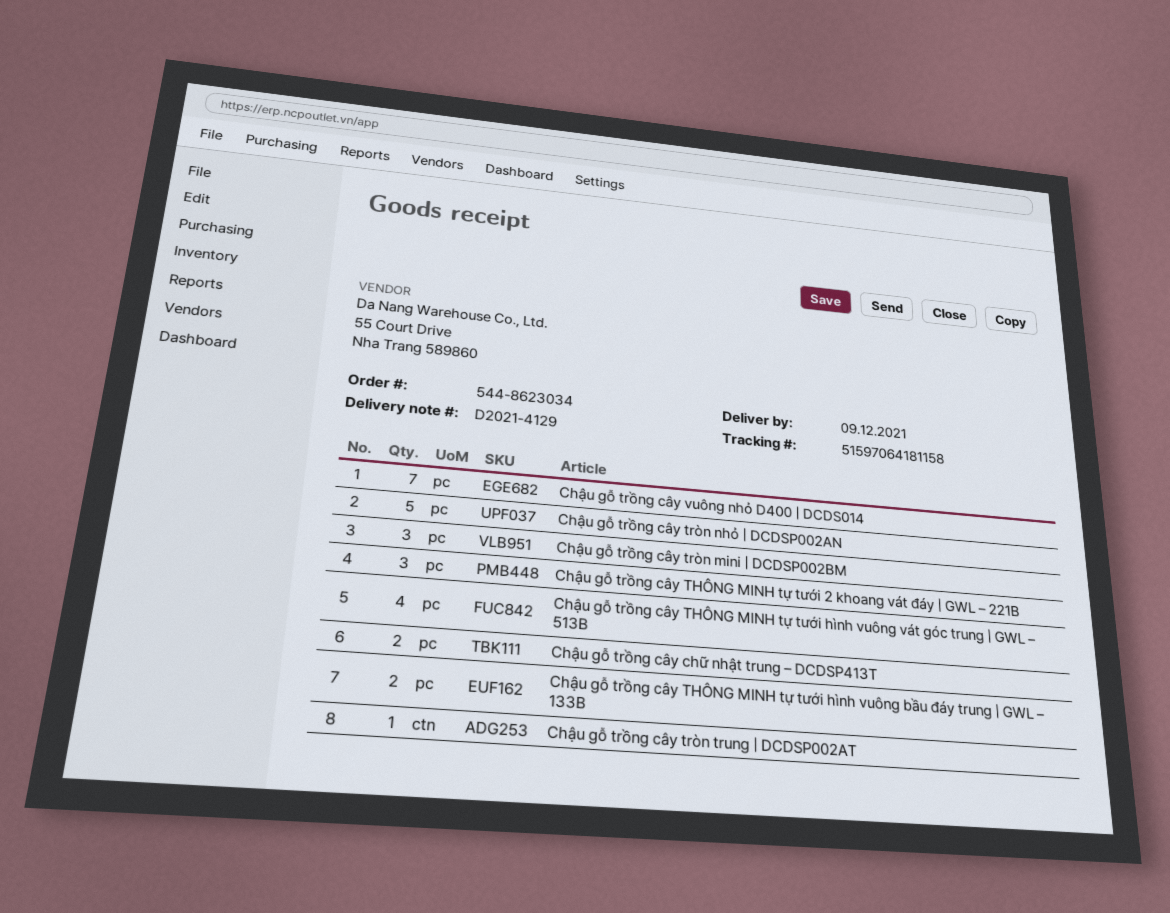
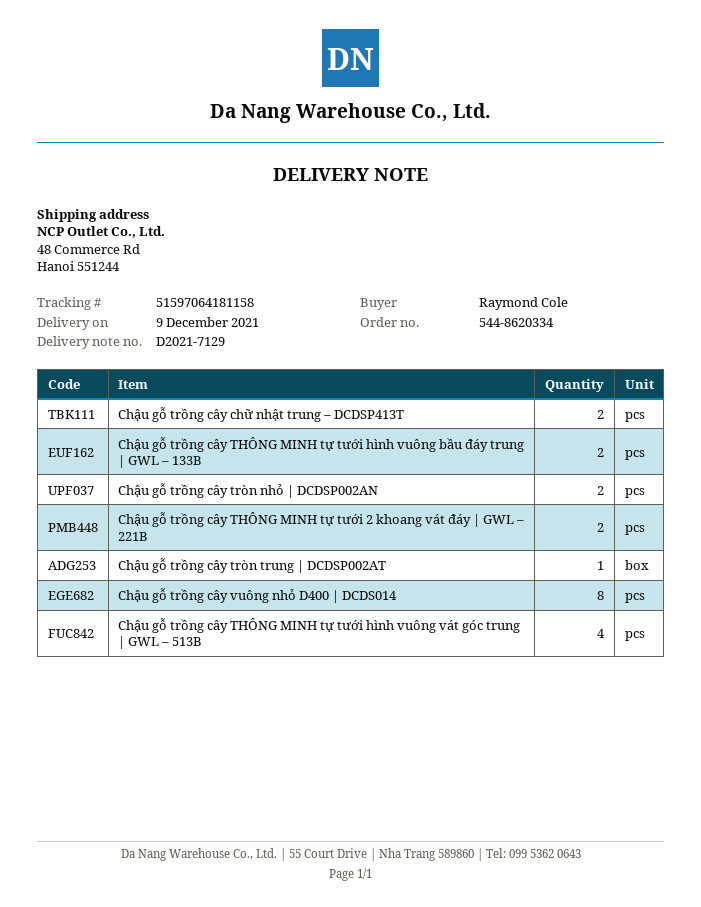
order number: 544-8623034 -> 544-8620334
delivery note number: D2021-4129 -> D2021-7129
Chậu gỗ trồng cây vuông nhỏ D400 | DCDS014: 7 -> 8
Chậu gỗ trồng cây tròn nhỏ | DCDSP002AN: 5 -> 2
Chậu gỗ trồng cây tròn mini | DCDSP002BM: 3 -> none
Chậu gỗ trồng cây THÔNG MINH tự tưới 2 khoang vát đáy | GWL – 221B: 3 -> 2

